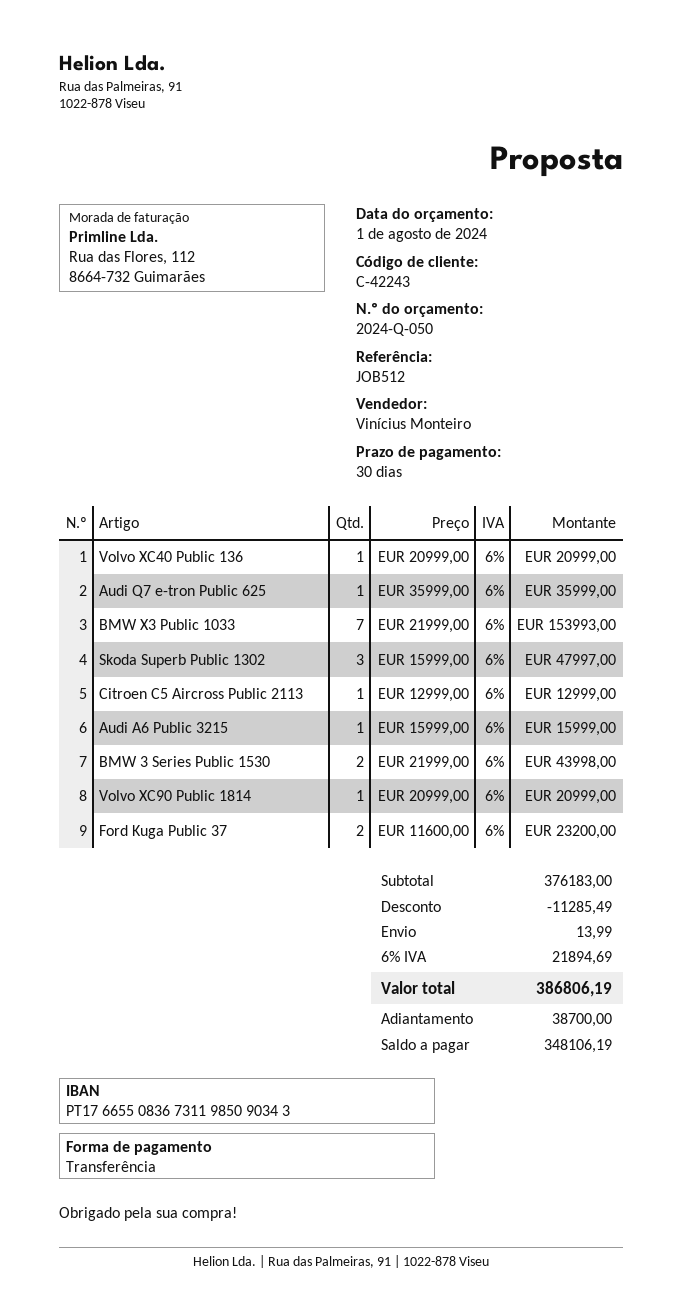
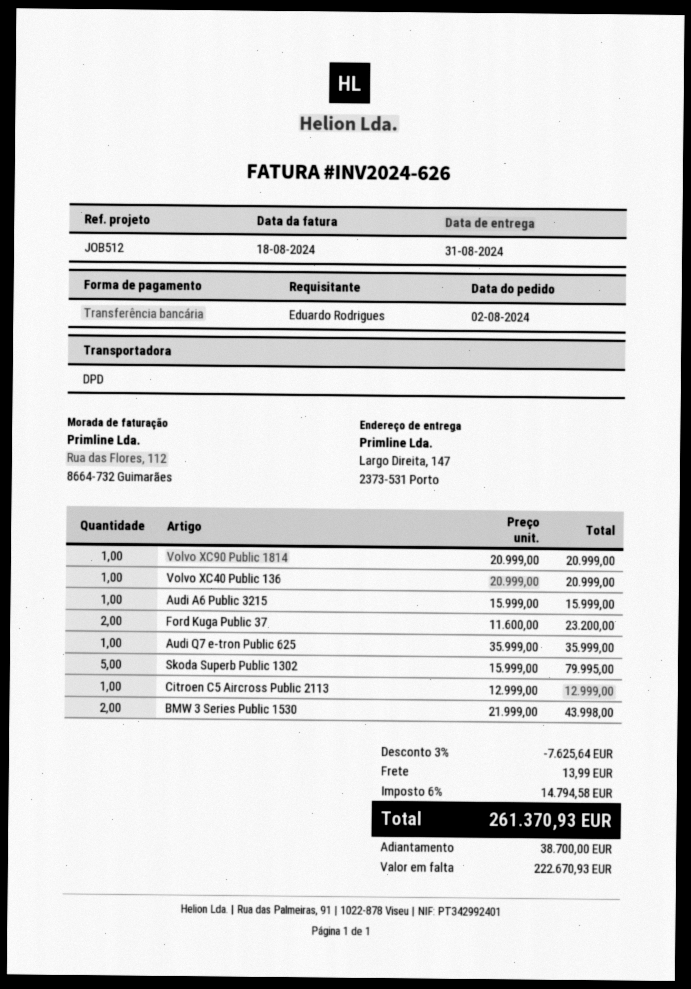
BMW X3 Public 1033: 7 x 21999.00 = 153993.00 -> none
Skoda Superb Public 1302: 3 x 15999.00 = 47997.00 -> 5 x 15999.00 = 79995.00
discount: 11285.49 -> 7625.64
tax: 6% = 21894.69 -> 6% = 14794.58
total: 386806.19 -> 261370.93
balance: 348106.19 -> 222670.93

